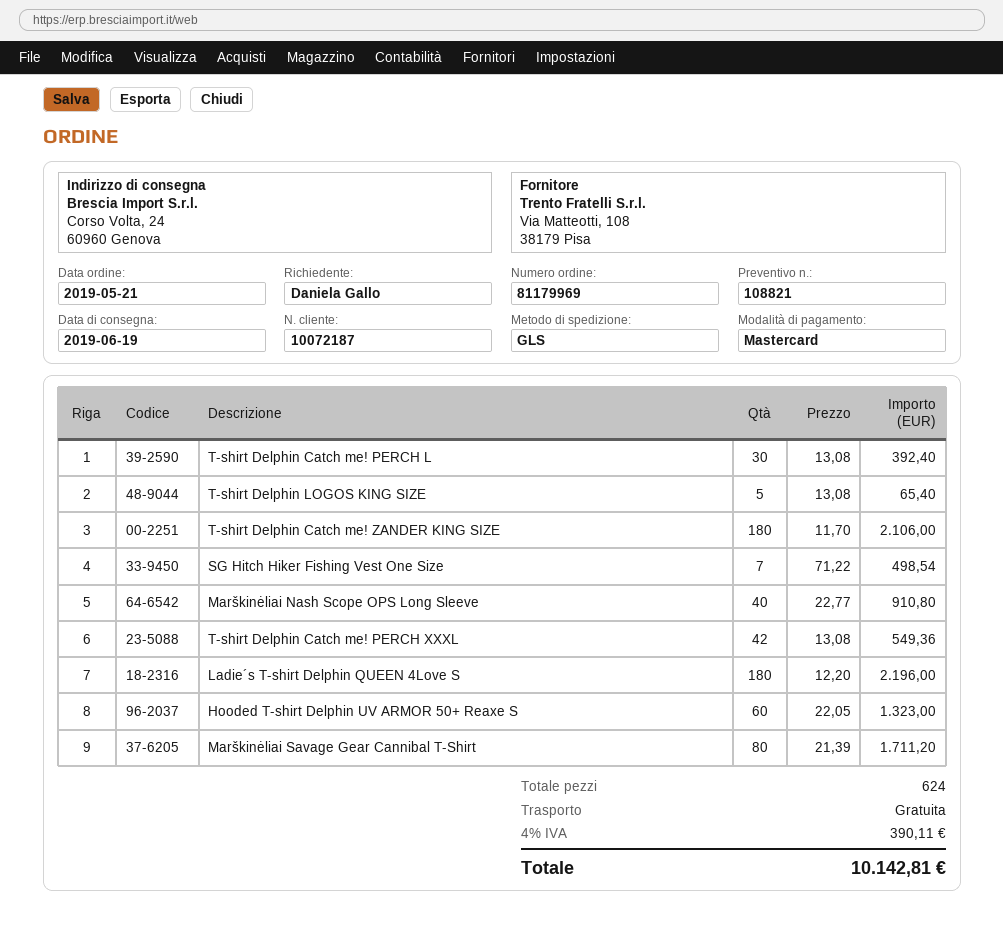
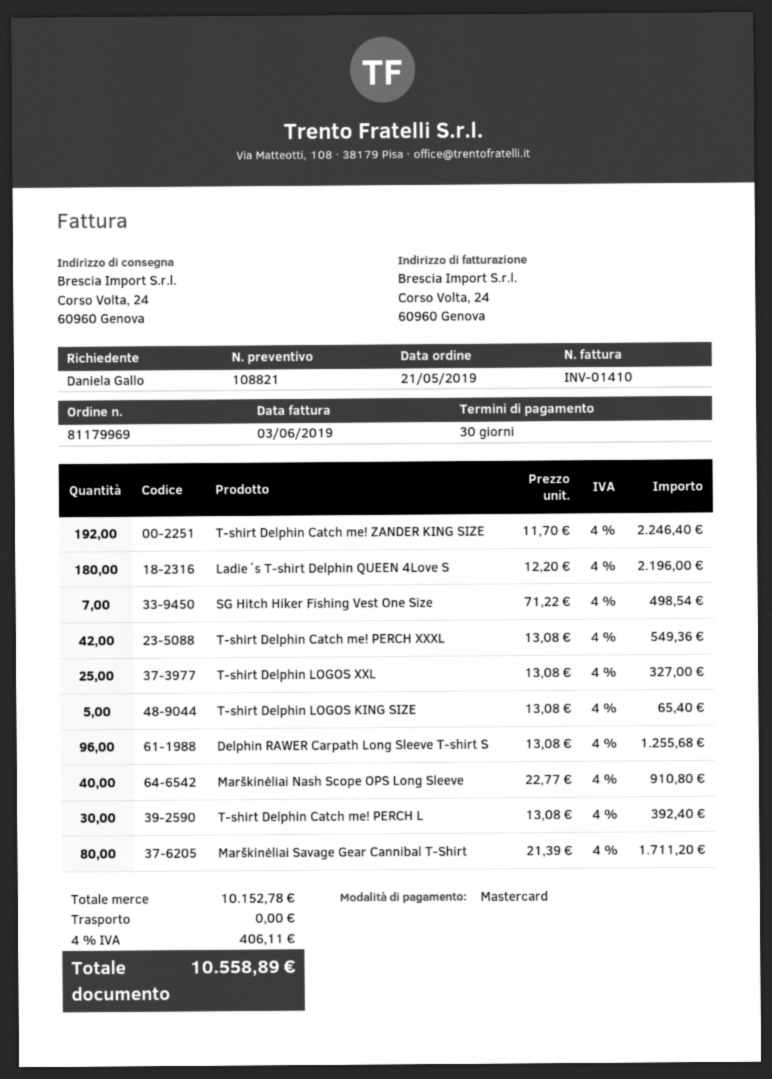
T-shirt Delphin Catch me! ZANDER KING SIZE: 180 x 11.70 = 2106.00 -> 192 x 11.70 = 2246.40
Hooded T-shirt Delphin UV ARMOR 50+ Reaxe S: 60 x 22.05 = 1323.00 -> none
T-shirt Delphin LOGOS XXL: none -> 25 x 13.08 = 327.00
Delphin RAWER Carpath Long Sleeve T-shirt S: none -> 96 x 13.08 = 1255.68
tax: 4% = 390.11 -> 4% = 406.11
total: 10142.81 -> 10558.89

